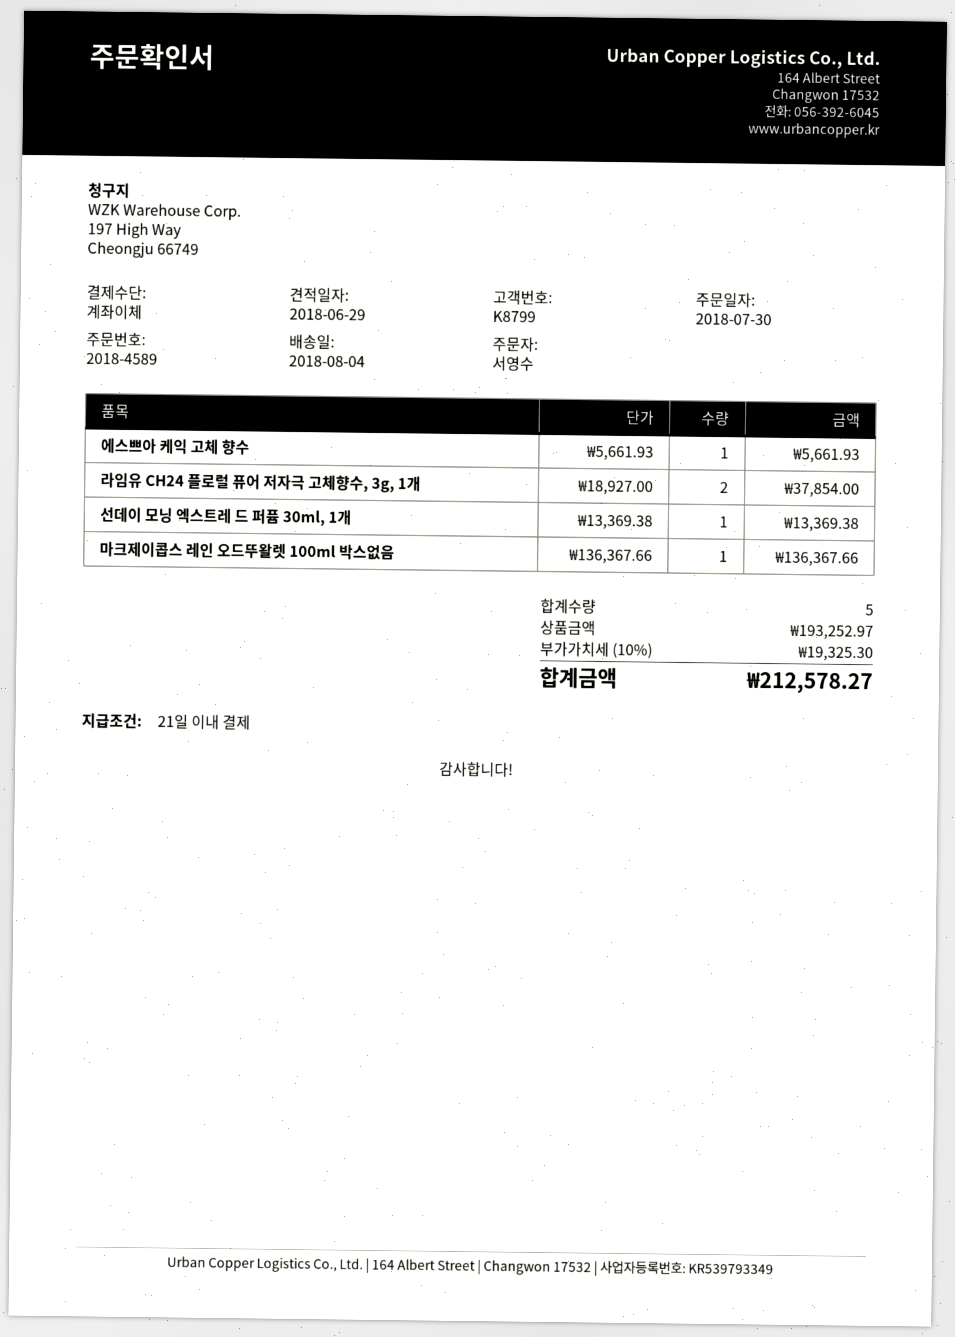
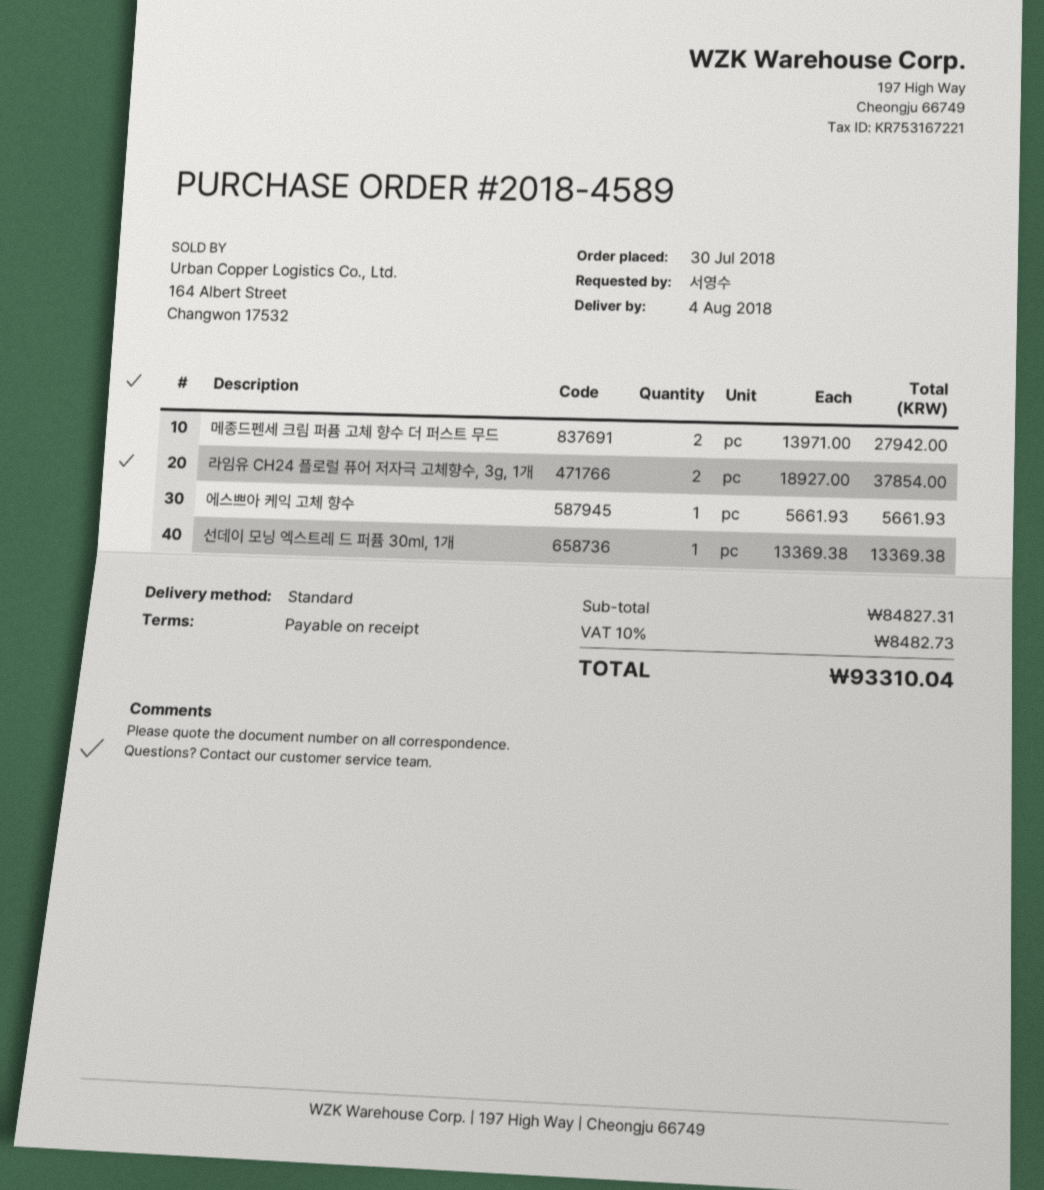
payment terms: 21 days -> on receipt
마크제이콥스 레인 오드뚜왈렛 100ml 박스없음: 1 x 136367.66 = 136367.66 -> none
메종드펜세 크림 퍼퓸 고체 향수 더 퍼스트 무드: none -> 2 x 13971.00 = 27942.00
subtotal: 193252.97 -> 84827.31
tax: 10% = 19325.30 -> 10% = 8482.73
total: 212578.27 -> 93310.04

